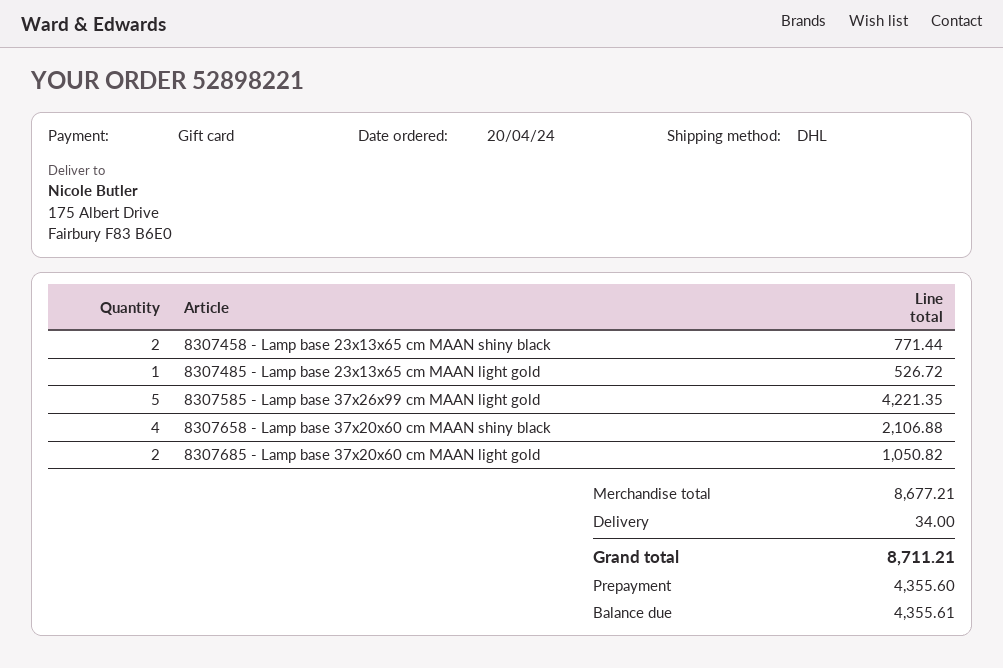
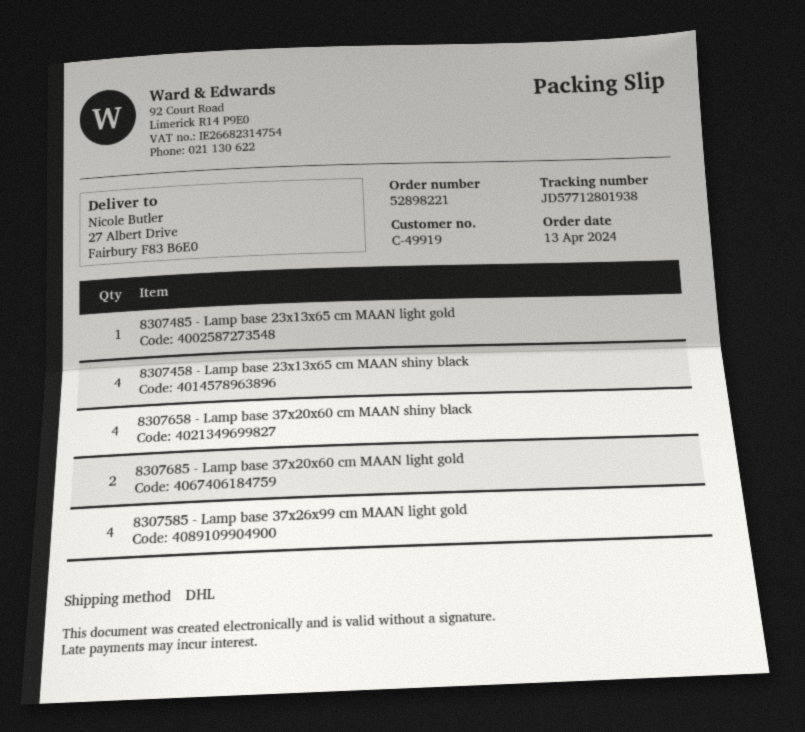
order date: 2024-04-20 -> 2024-04-13
ship to: 175 Albert Drive, Fairbury F83 B6E0 -> 27 Albert Drive, Fairbury F83 B6E0
8307458 - Lamp base 23x13x65 cm MAAN shiny black: 2 -> 4
8307585 - Lamp base 37x26x99 cm MAAN light gold: 5 -> 4

